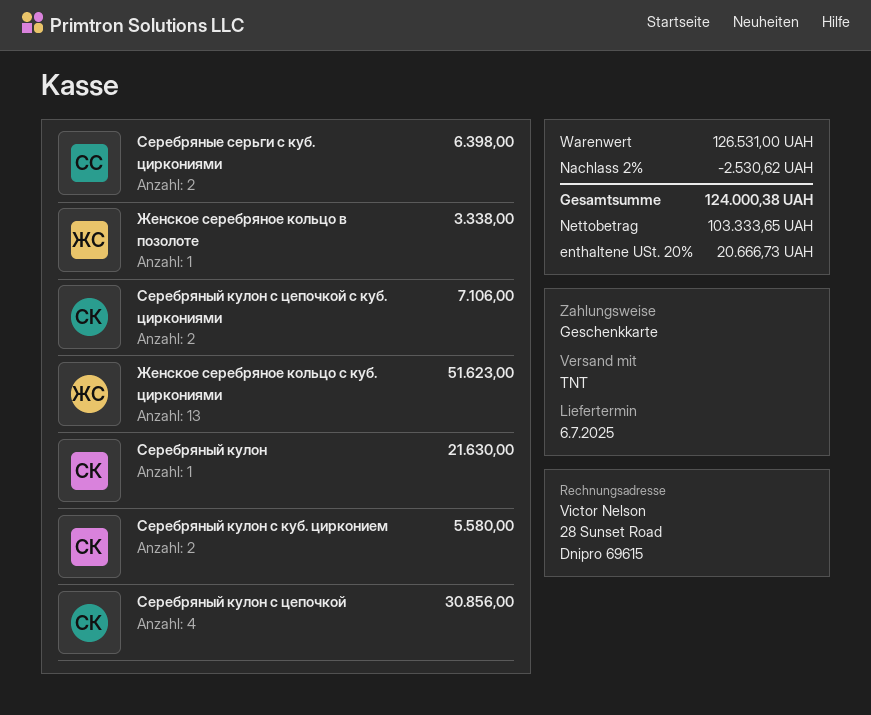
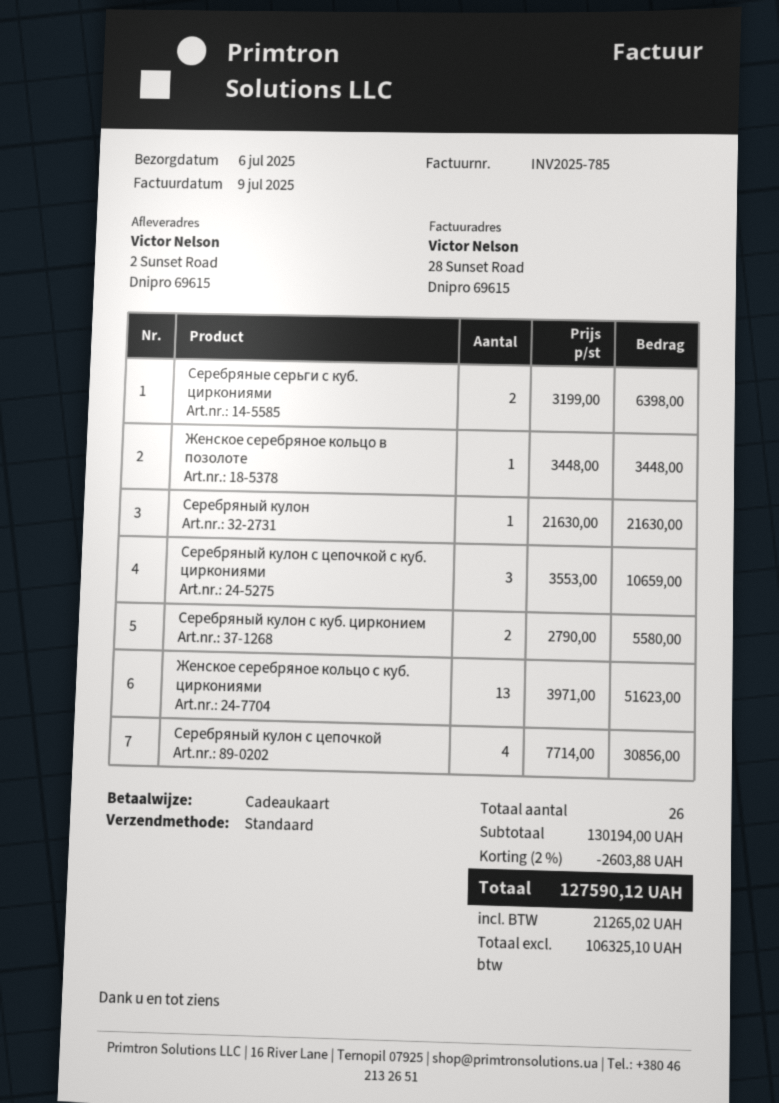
shipping method: TNT -> standard
Женское серебряное кольцо в позолоте: 1 for 3338.00 -> 1 for 3448.00
Серебряный кулон с цепочкой с куб. циркониями: 2 for 7106.00 -> 3 for 10659.00
subtotal: 126531.00 -> 130194.00
discount: 2% = 2530.62 -> 2% = 2603.88
net: 103333.65 -> 106325.10
tax: 20666.73 -> 21265.02
total: 124000.38 -> 127590.12

